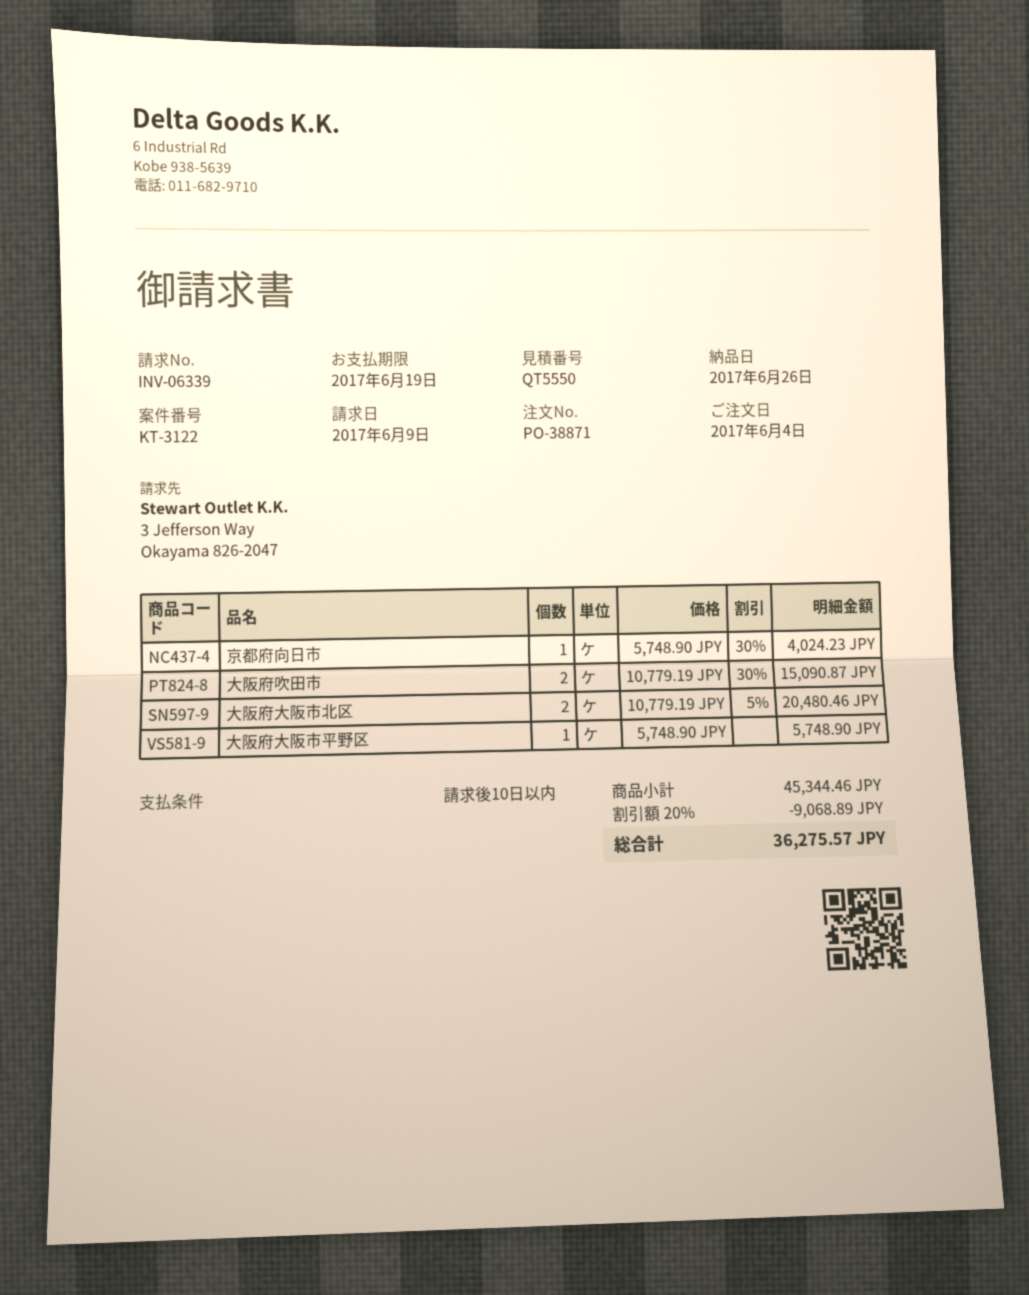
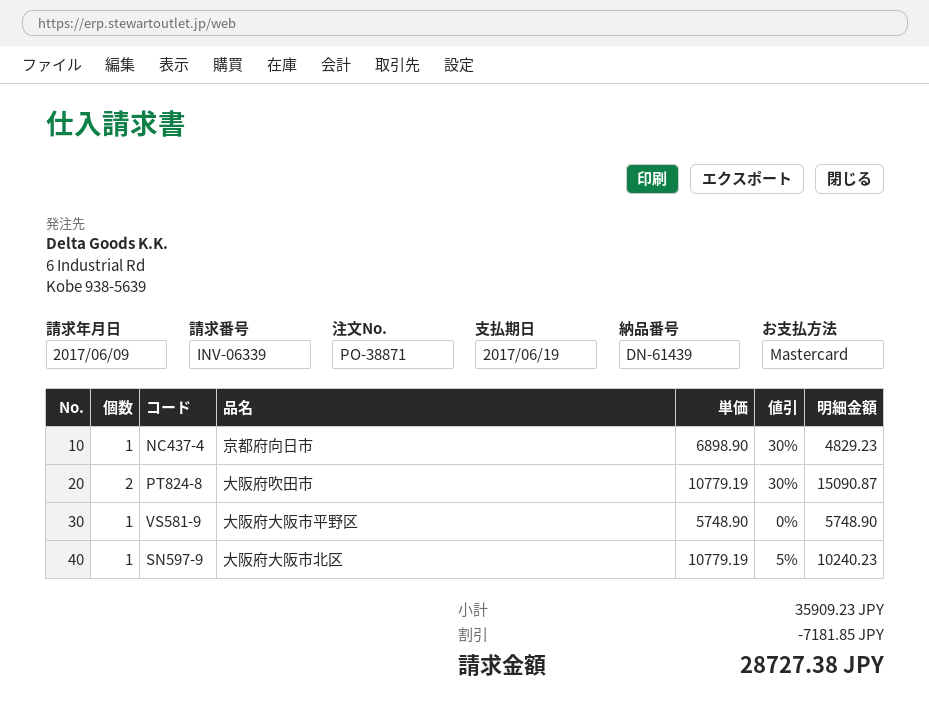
京都府向日市: 1 x 5748.90 - 30% = 4024.23 -> 1 x 6898.90 - 30% = 4829.23
大阪府大阪市北区: 2 x 10779.19 - 5% = 20480.46 -> 1 x 10779.19 - 5% = 10240.23
subtotal: 45344.46 -> 35909.23
discount: 9068.89 -> 7181.85
total: 36275.57 -> 28727.38

